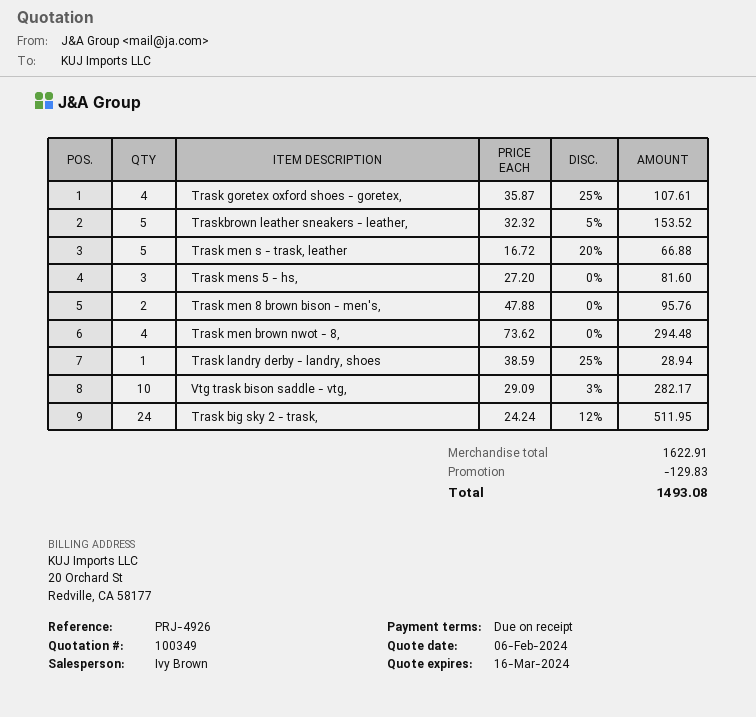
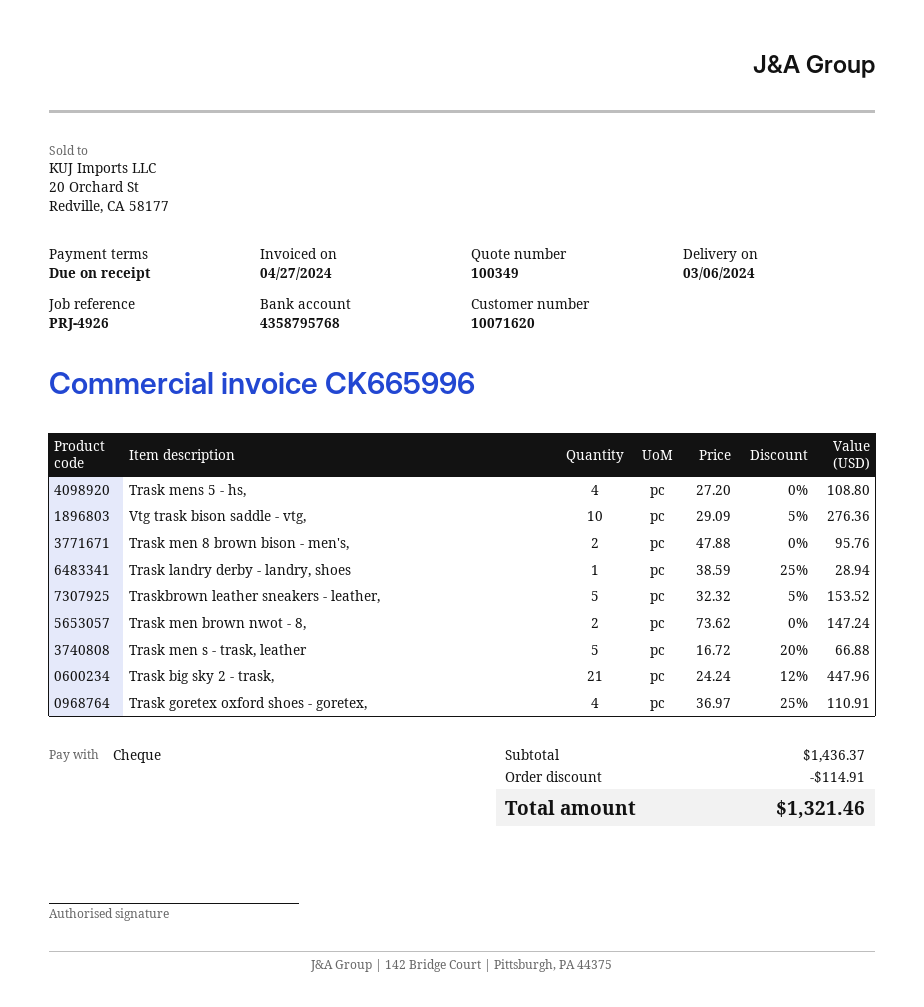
Trask goretex oxford shoes - goretex,: 4 x 35.87 - 25% = 107.61 -> 4 x 36.97 - 25% = 110.91
Trask mens 5 - hs,: 3 x 27.20 = 81.60 -> 4 x 27.20 = 108.80
Trask men brown nwot - 8,: 4 x 73.62 = 294.48 -> 2 x 73.62 = 147.24
Vtg trask bison saddle - vtg,: 10 x 29.09 - 3% = 282.17 -> 10 x 29.09 - 5% = 276.36
Trask big sky 2 - trask,: 24 x 24.24 - 12% = 511.95 -> 21 x 24.24 - 12% = 447.96
subtotal: 1622.91 -> 1436.37
discount: 129.83 -> 114.91
total: 1493.08 -> 1321.46

